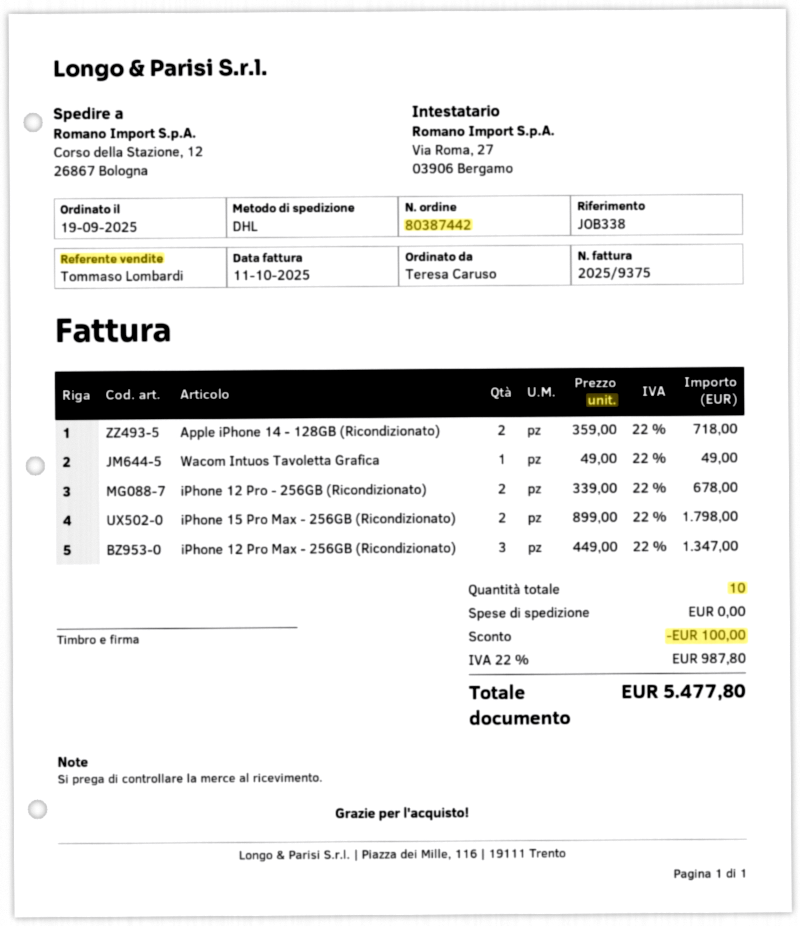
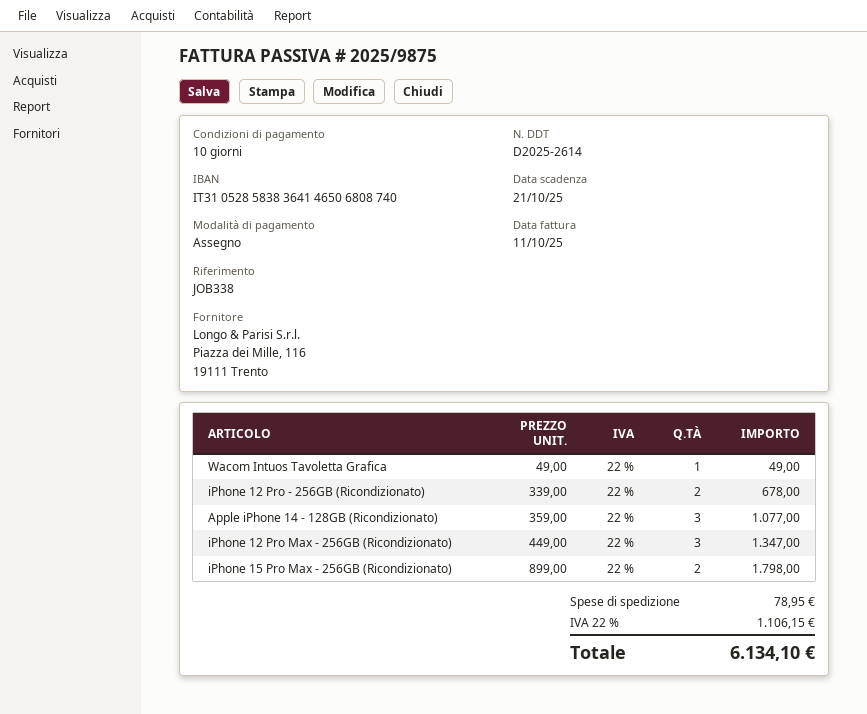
invoice number: 2025/9375 -> 2025/9875
Apple iPhone 14 - 128GB (Ricondizionato): 2 x 359.00 = 718.00 -> 3 x 359.00 = 1077.00
discount: 100.00 -> none
shipping: 0.00 -> 78.95
tax: 22% = 987.80 -> 22% = 1106.15
total: 5477.80 -> 6134.10

